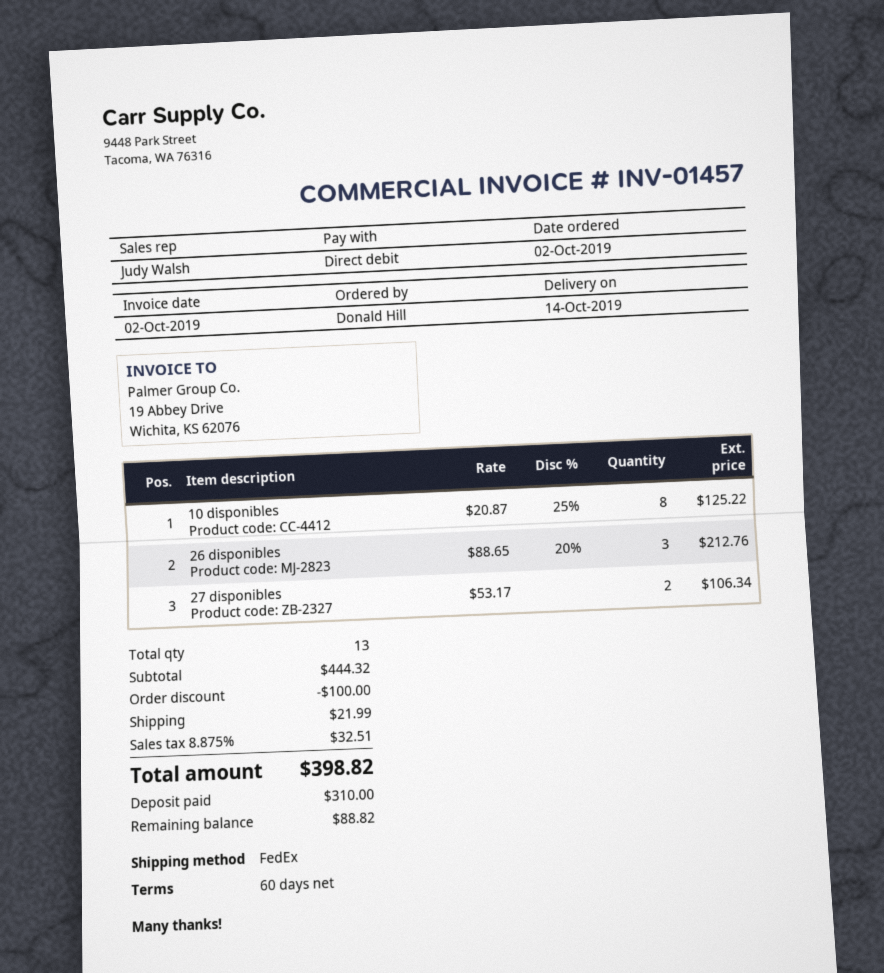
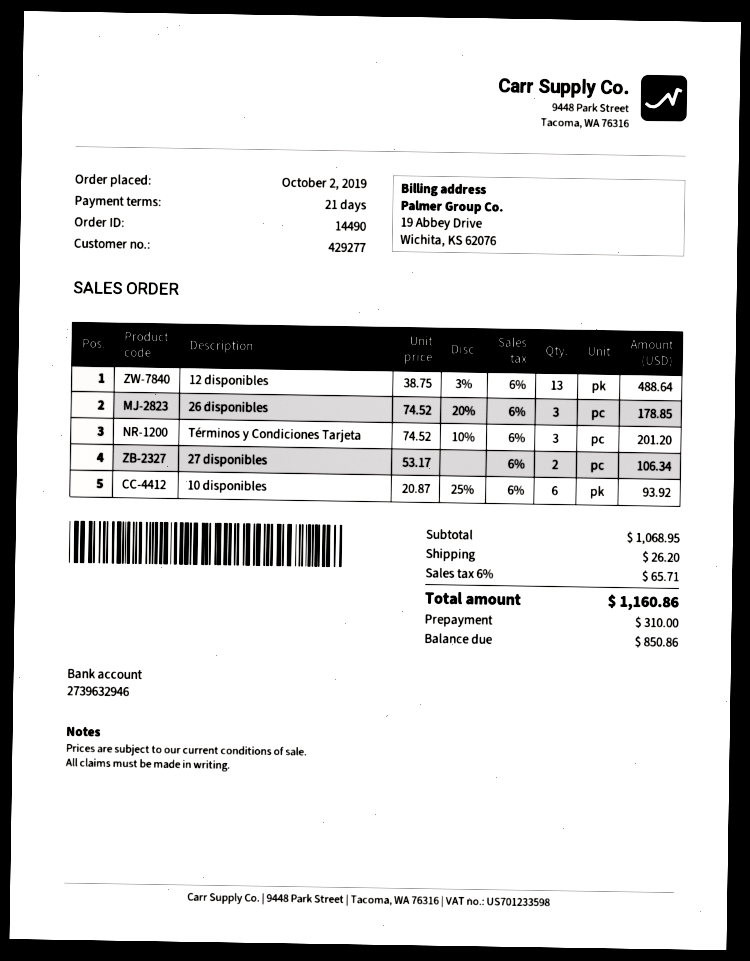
payment terms: 60 days -> 21 days
10 disponibles: 8 x 20.87 - 25% = 125.22 -> 6 x 20.87 - 25% = 93.92
26 disponibles: 3 x 88.65 - 20% = 212.76 -> 3 x 74.52 - 20% = 178.85
12 disponibles: none -> 13 x 38.75 - 3% = 488.64
Términos y Condiciones Tarjeta: none -> 3 x 74.52 - 10% = 201.20
subtotal: 444.32 -> 1068.95
discount: 100.00 -> none
shipping: 21.99 -> 26.20
tax: 8.875% = 32.51 -> 6% = 65.71
total: 398.82 -> 1160.86
balance: 88.82 -> 850.86

